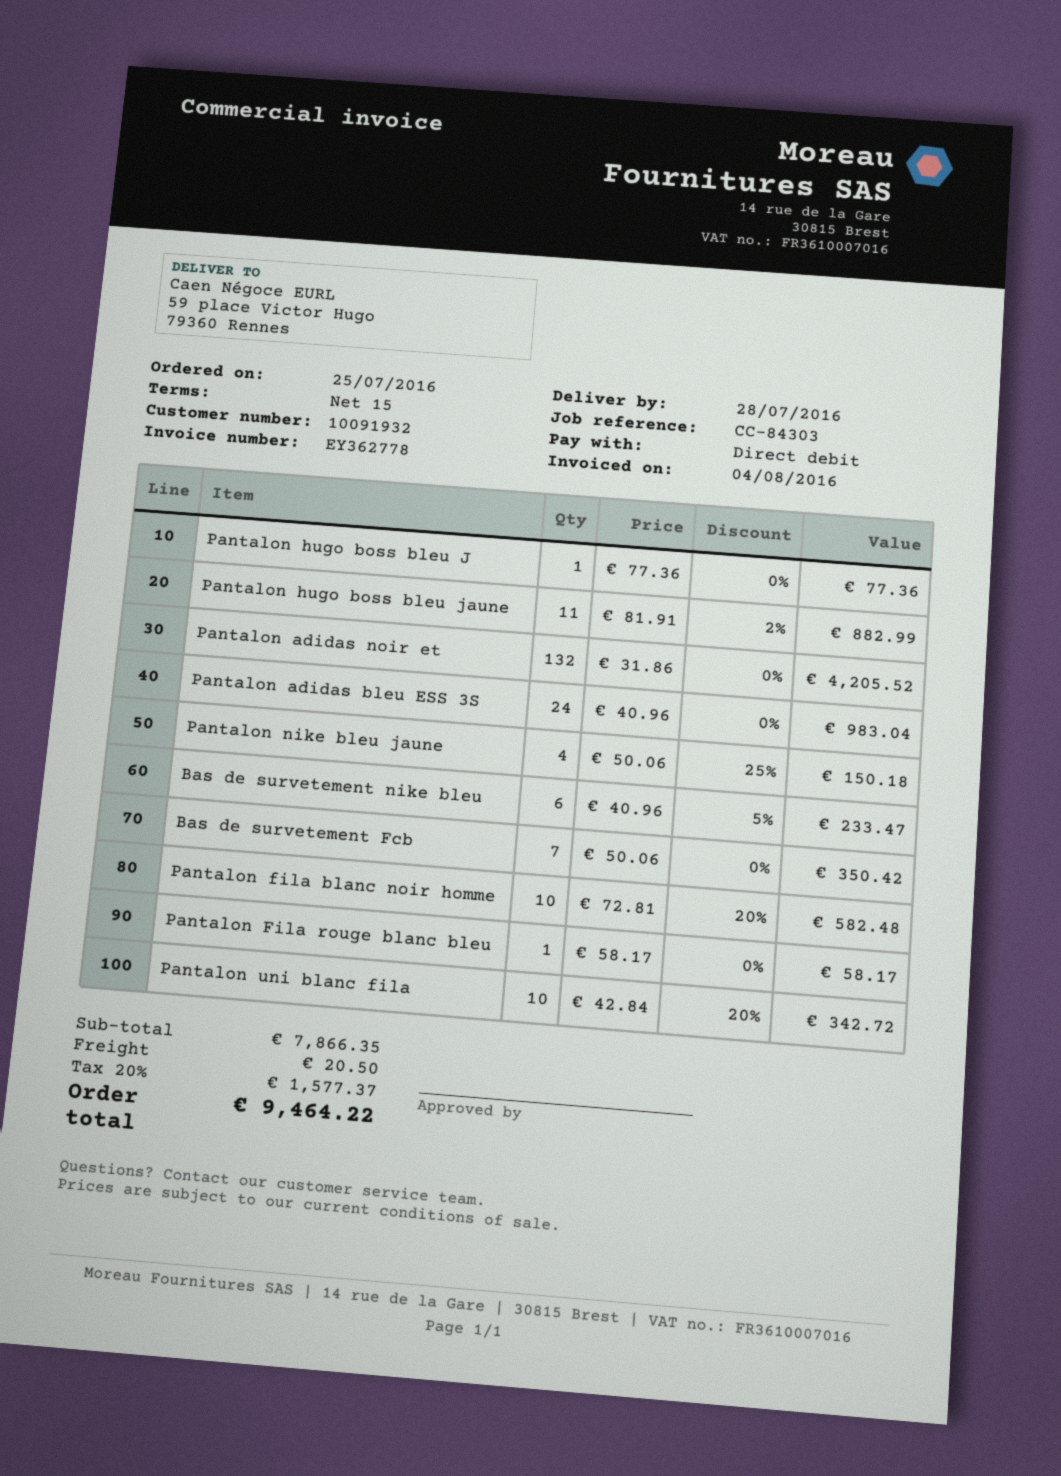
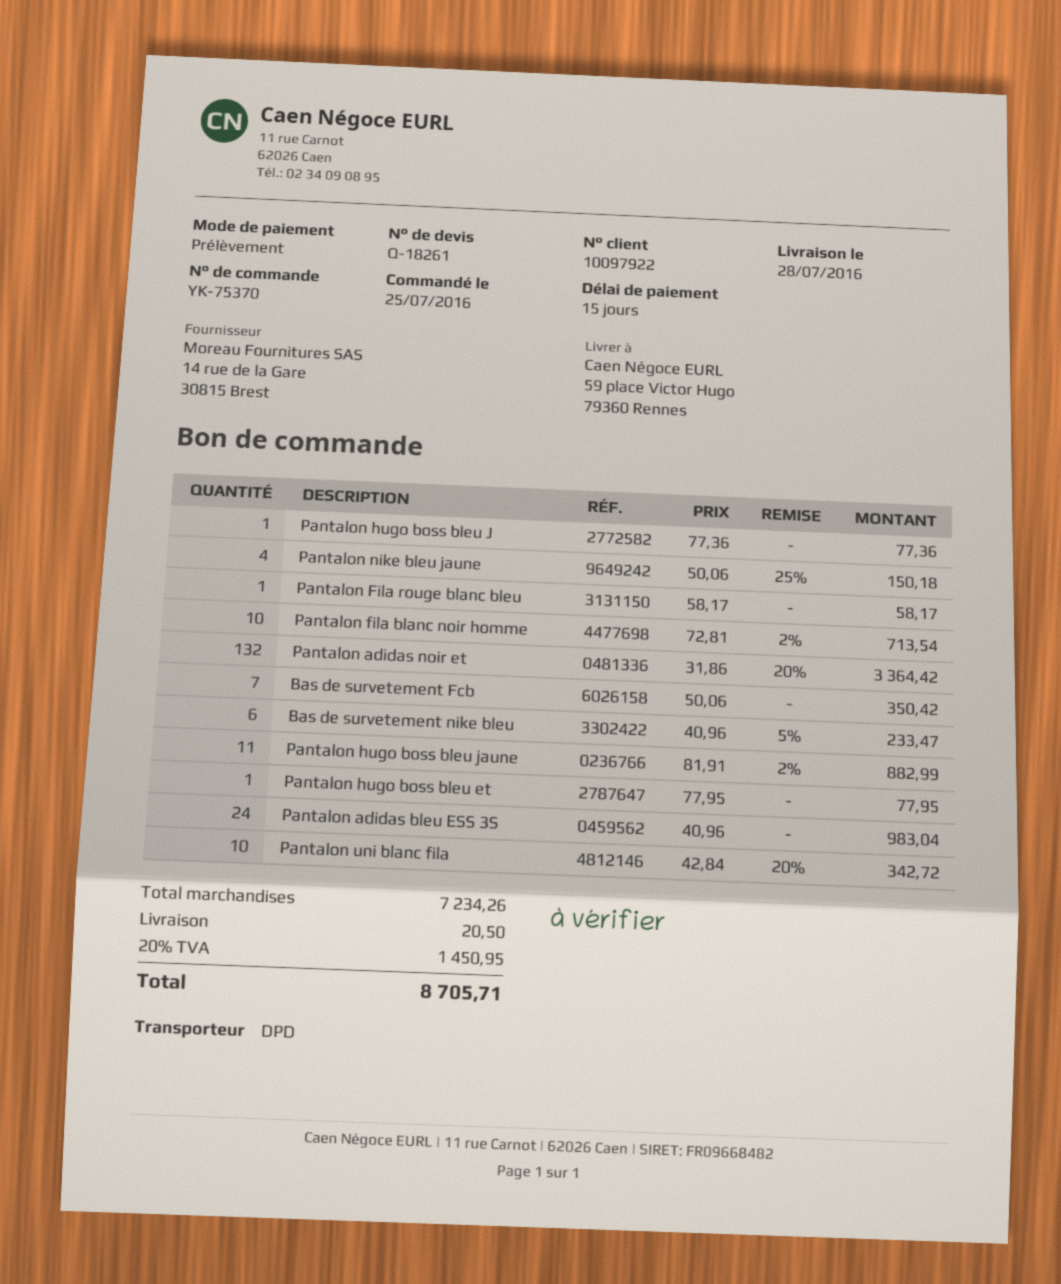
customer number: 10091932 -> 10097922
Pantalon adidas noir et: 132 x 31.86 = 4205.52 -> 132 x 31.86 - 20% = 3364.42
Pantalon fila blanc noir homme: 10 x 72.81 - 20% = 582.48 -> 10 x 72.81 - 2% = 713.54
Pantalon hugo boss bleu et: none -> 1 x 77.95 = 77.95
subtotal: 7866.35 -> 7234.26
tax: 20% = 1577.37 -> 20% = 1450.95
total: 9464.22 -> 8705.71

